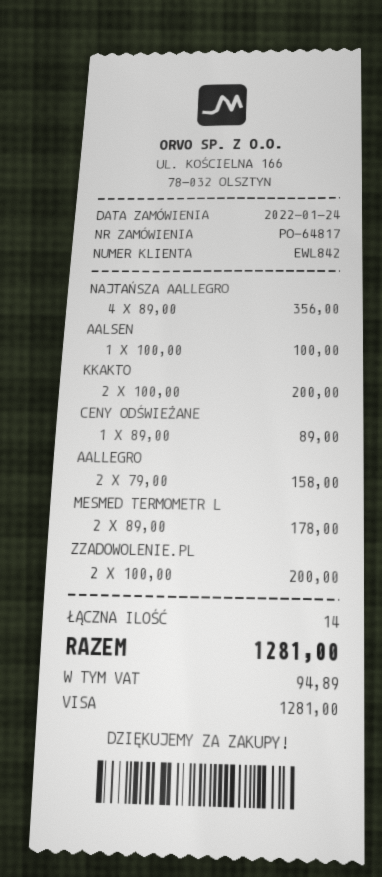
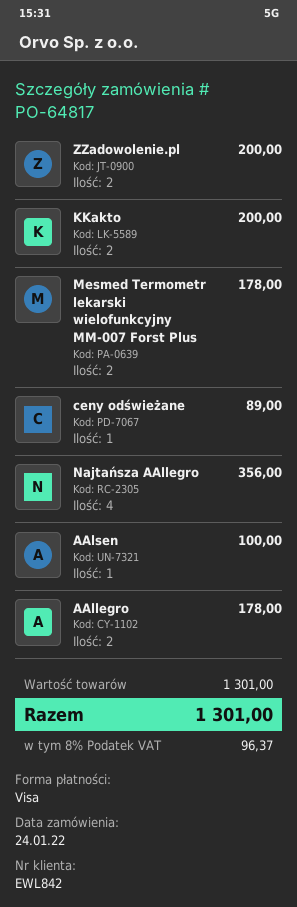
AALLEGRO: 2 for 158.00 -> 2 for 178.00
tax: 94.89 -> 96.37
total: 1281.00 -> 1301.00

